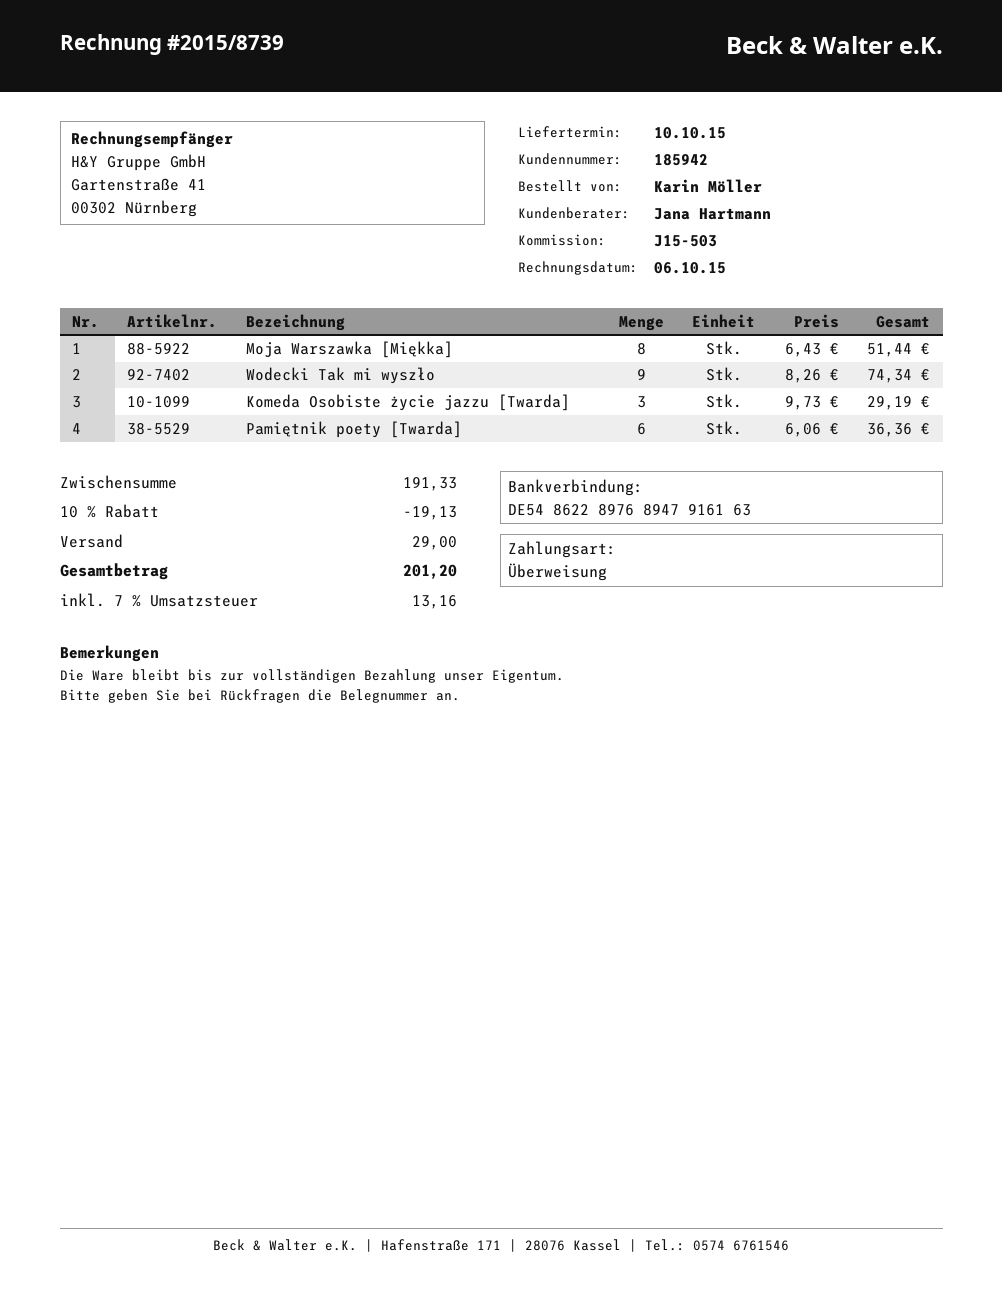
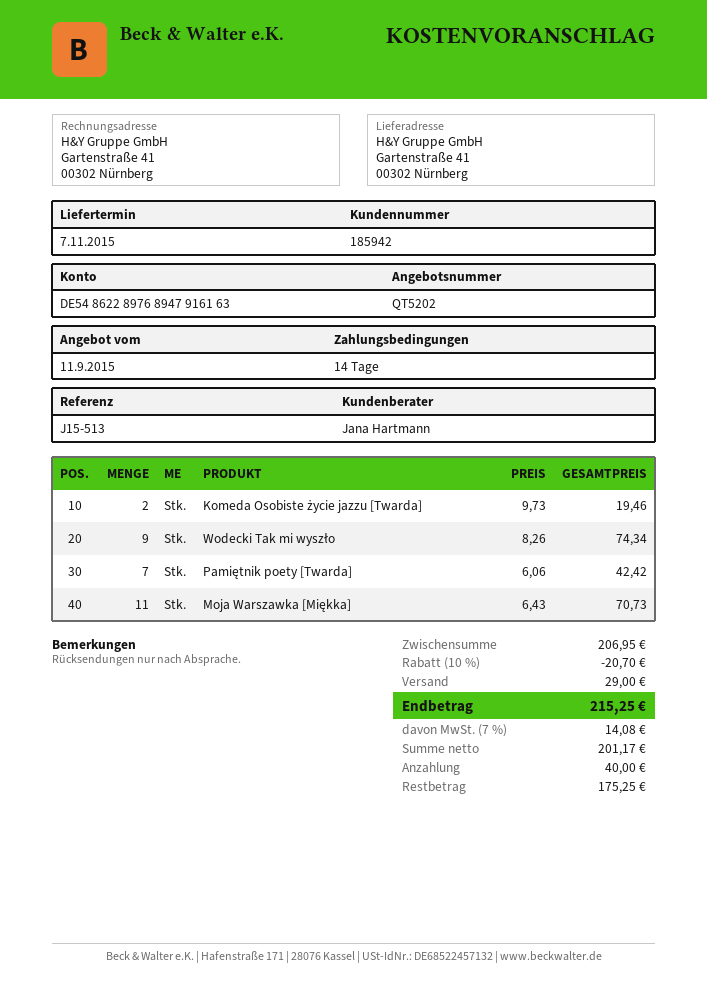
delivery date: 2015-10-10 -> 2015-11-07
reference: J15-503 -> J15-513
Moja Warszawka [Miękka]: 8 x 6.43 = 51.44 -> 11 x 6.43 = 70.73
Komeda Osobiste życie jazzu [Twarda]: 3 x 9.73 = 29.19 -> 2 x 9.73 = 19.46
Pamiętnik poety [Twarda]: 6 x 6.06 = 36.36 -> 7 x 6.06 = 42.42
subtotal: 191.33 -> 206.95
discount: 10% = 19.13 -> 10% = 20.70
tax: 7% = 13.16 -> 7% = 14.08
total: 201.20 -> 215.25

